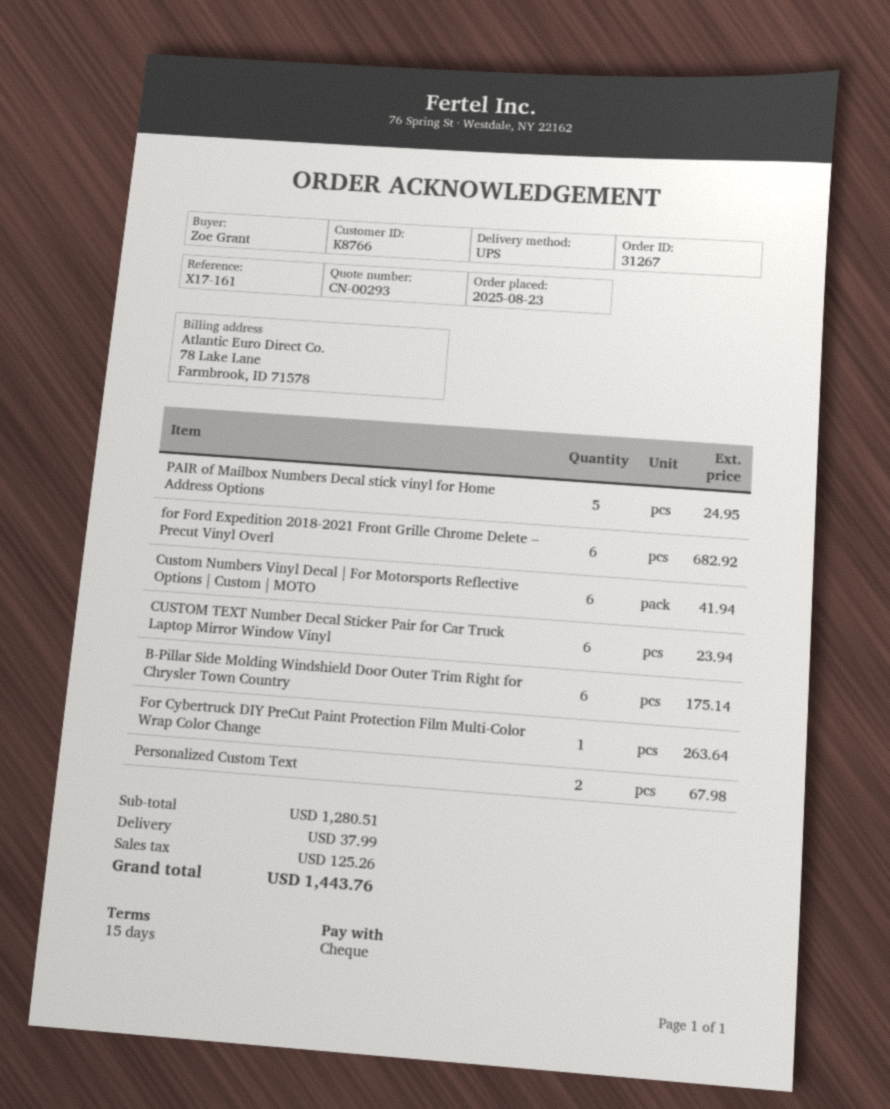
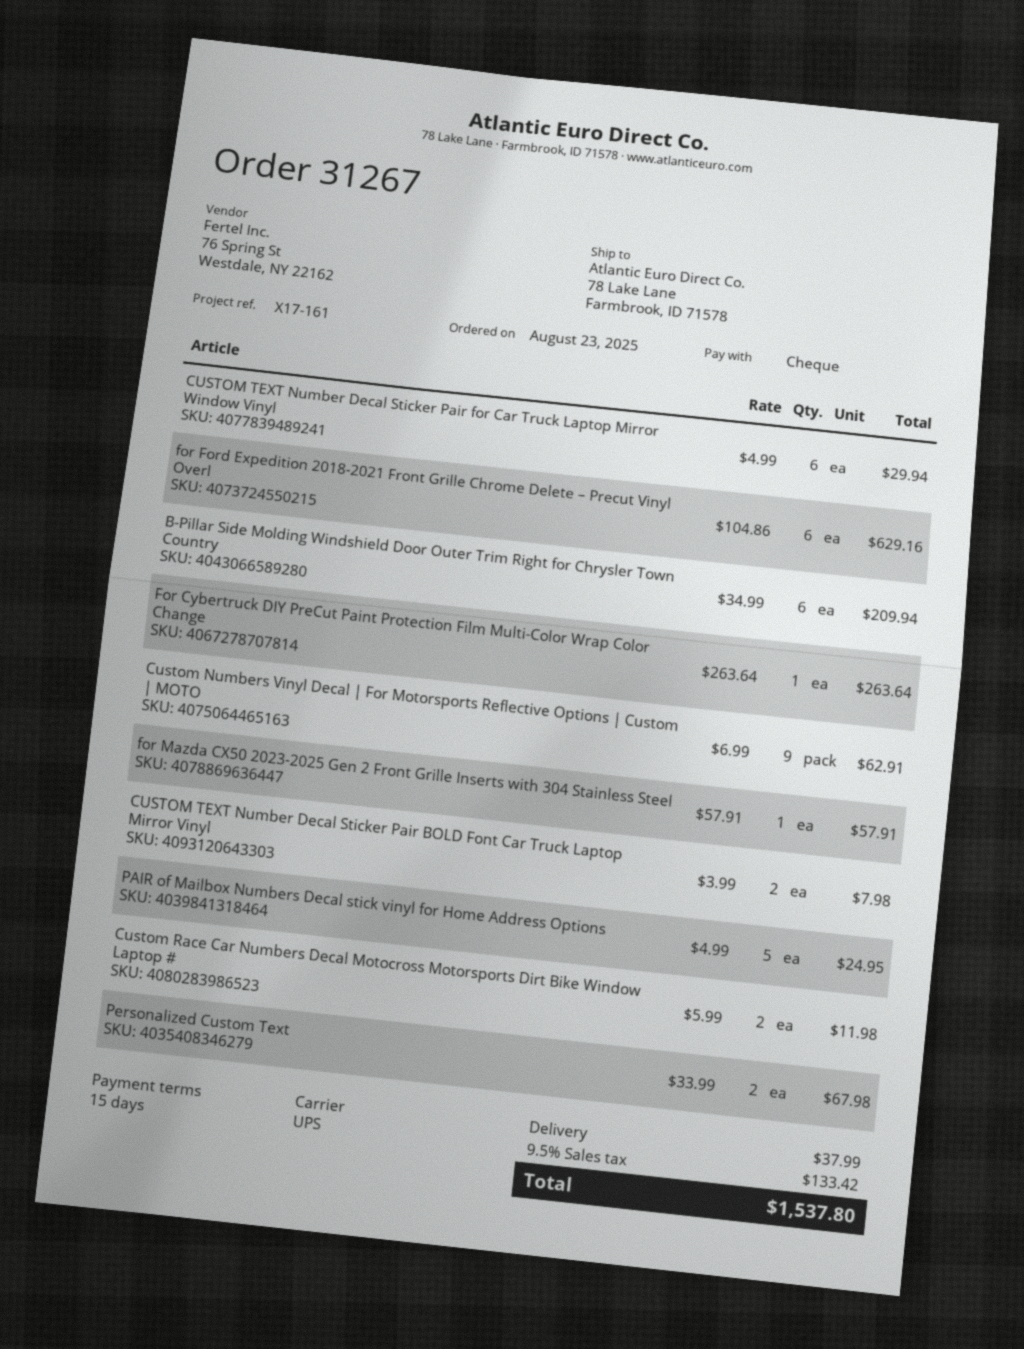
for Ford Expedition 2018-2021 Front Grille Chrome Delete – Precut Vinyl Overl: 6 for 682.92 -> 6 for 629.16
Custom Numbers Vinyl Decal | For Motorsports Reflective Options | Custom | MOTO: 6 for 41.94 -> 9 for 62.91
CUSTOM TEXT Number Decal Sticker Pair for Car Truck Laptop Mirror Window Vinyl: 6 for 23.94 -> 6 for 29.94
B-Pillar Side Molding Windshield Door Outer Trim Right for Chrysler Town Country: 6 for 175.14 -> 6 for 209.94
for Mazda CX50 2023-2025 Gen 2 Front Grille Inserts with 304 Stainless Steel: none -> 1 for 57.91
CUSTOM TEXT Number Decal Sticker Pair BOLD Font Car Truck Laptop Mirror Vinyl: none -> 2 for 7.98
Custom Race Car Numbers Decal Motocross Motorsports Dirt Bike Window Laptop #: none -> 2 for 11.98
tax: 125.26 -> 133.42
total: 1443.76 -> 1537.80

